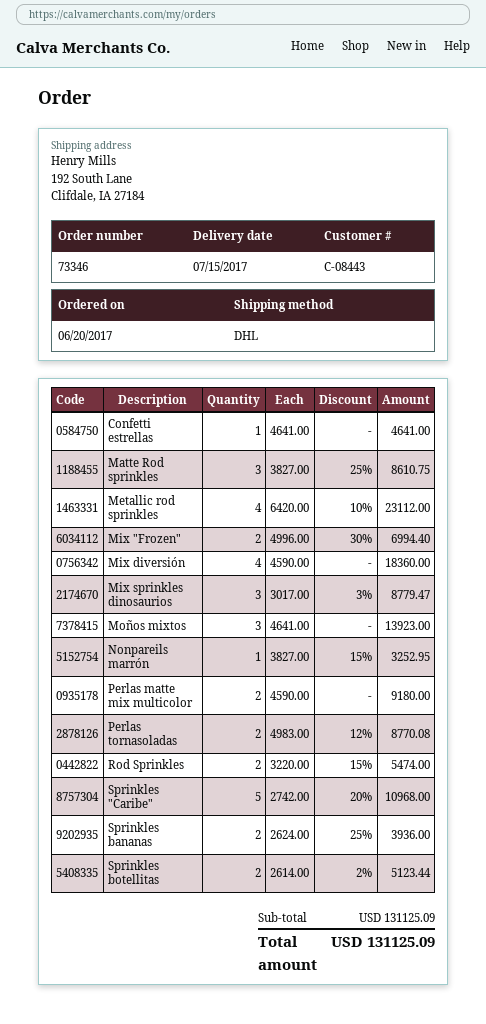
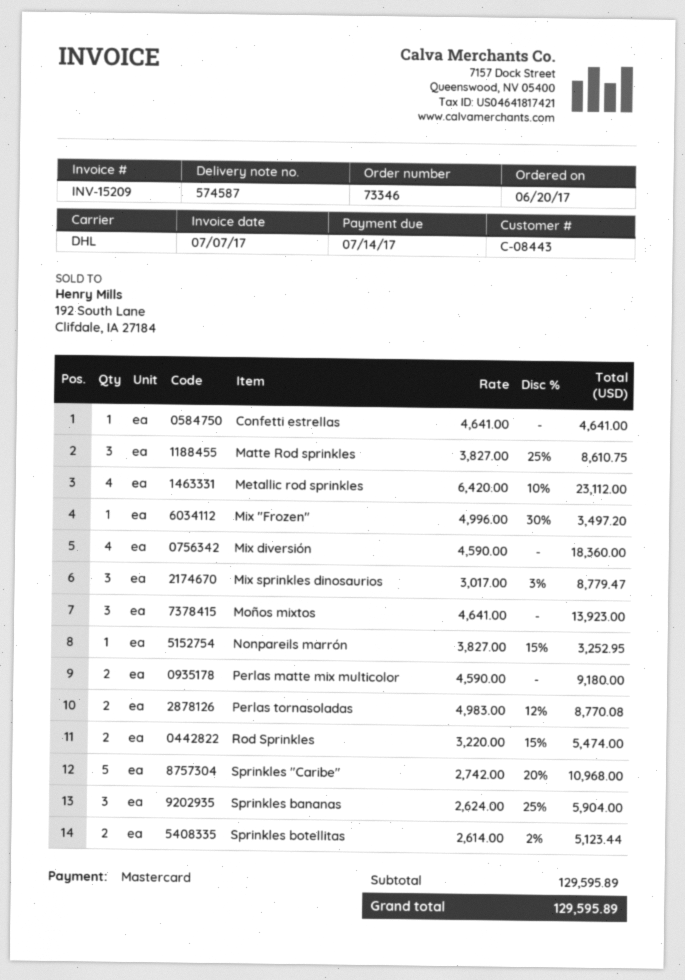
Mix "Frozen": 2 x 4996.00 - 30% = 6994.40 -> 1 x 4996.00 - 30% = 3497.20
Sprinkles bananas: 2 x 2624.00 - 25% = 3936.00 -> 3 x 2624.00 - 25% = 5904.00
subtotal: 131125.09 -> 129595.89
total: 131125.09 -> 129595.89

